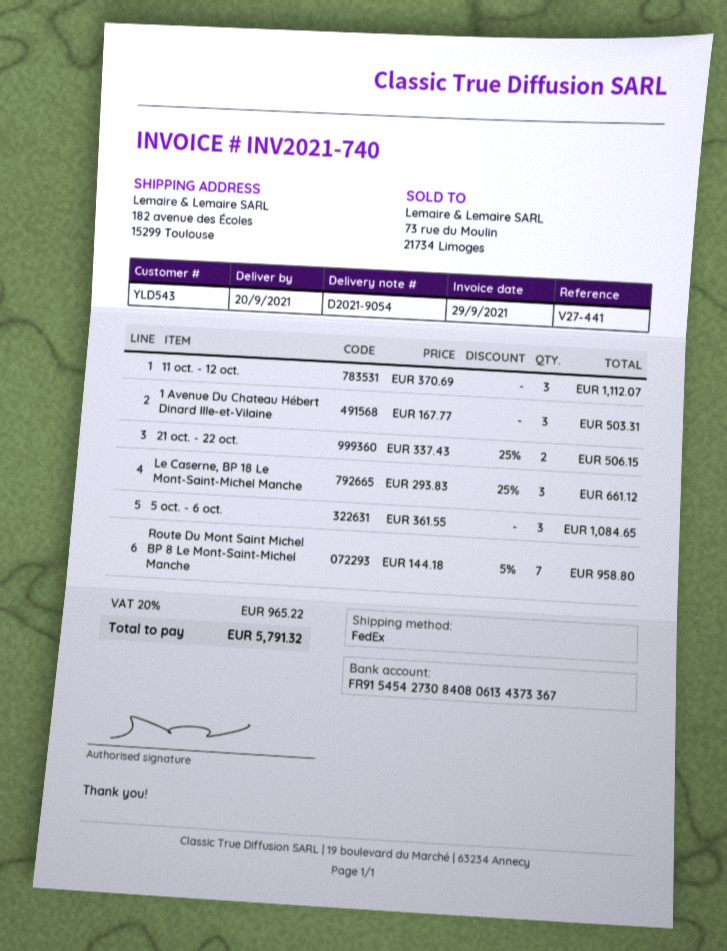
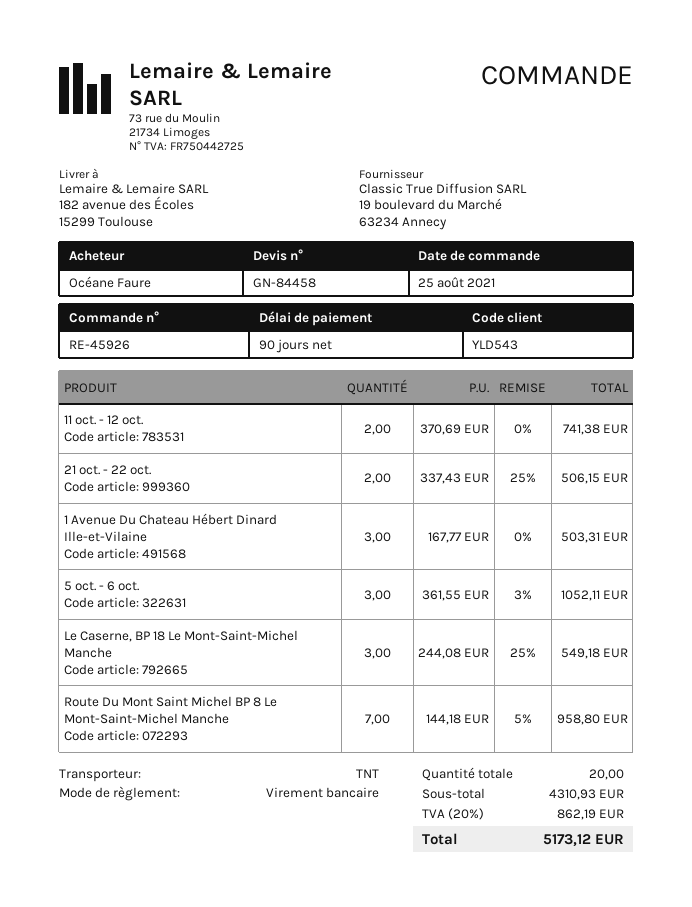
shipping method: FedEx -> TNT
11 oct. - 12 oct.: 3 x 370.69 = 1112.07 -> 2 x 370.69 = 741.38
Le Caserne, BP 18 Le Mont-Saint-Michel Manche: 3 x 293.83 - 25% = 661.12 -> 3 x 244.08 - 25% = 549.18
5 oct. - 6 oct.: 3 x 361.55 = 1084.65 -> 3 x 361.55 - 3% = 1052.11
tax: 20% = 965.22 -> 20% = 862.19
total: 5791.32 -> 5173.12

